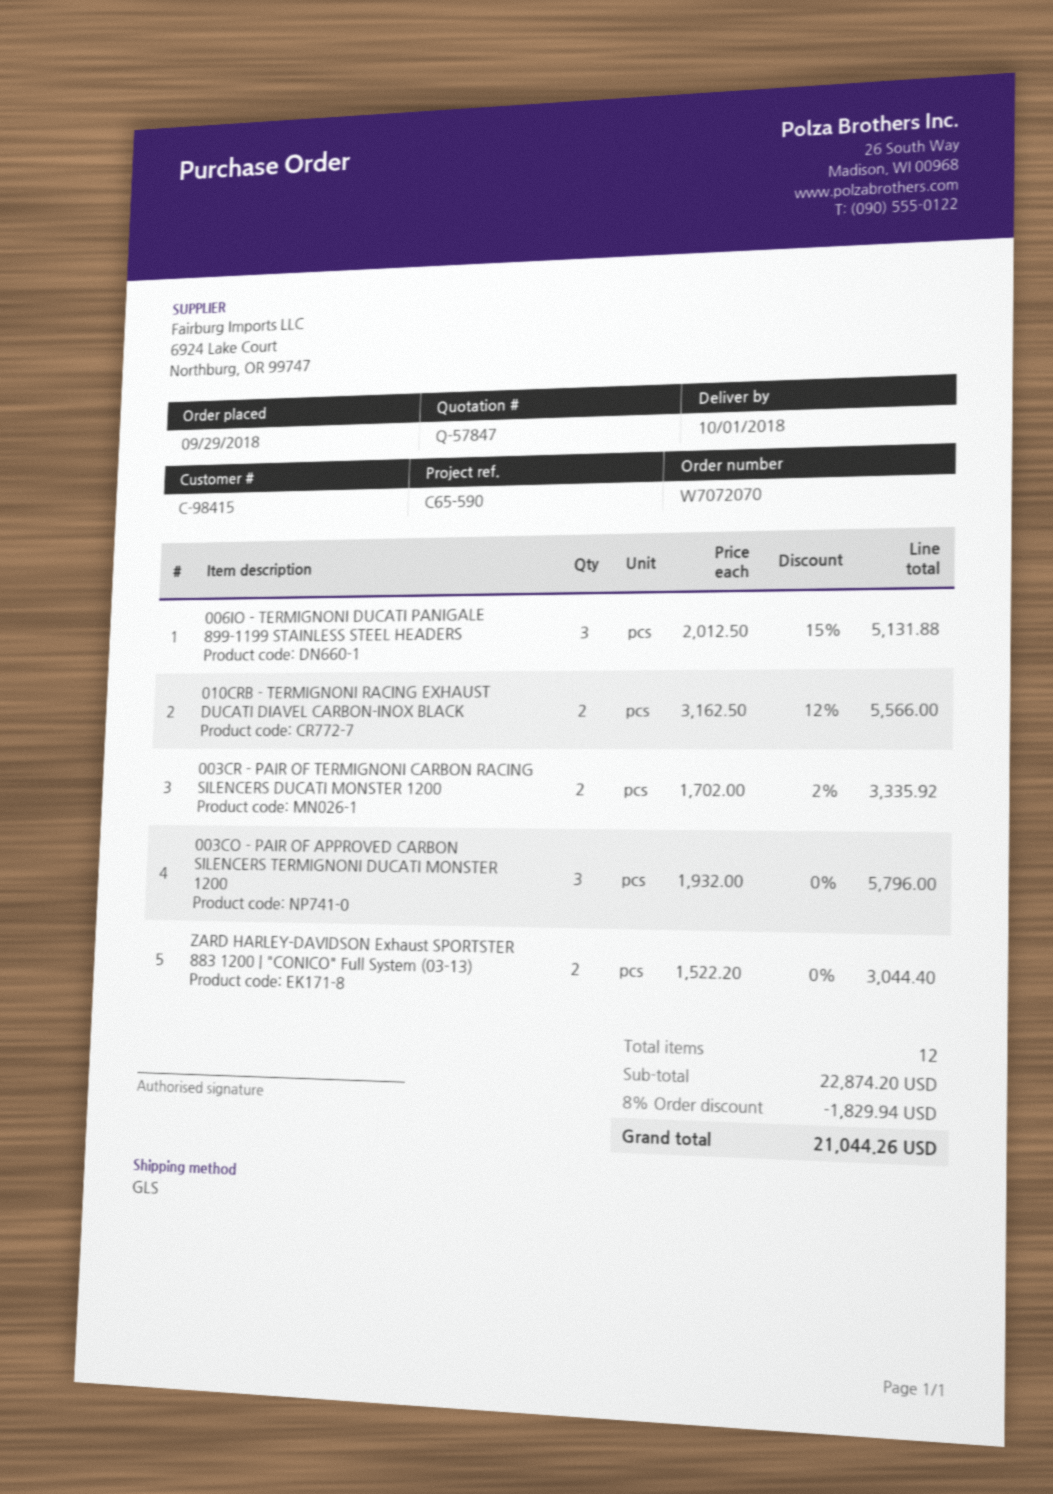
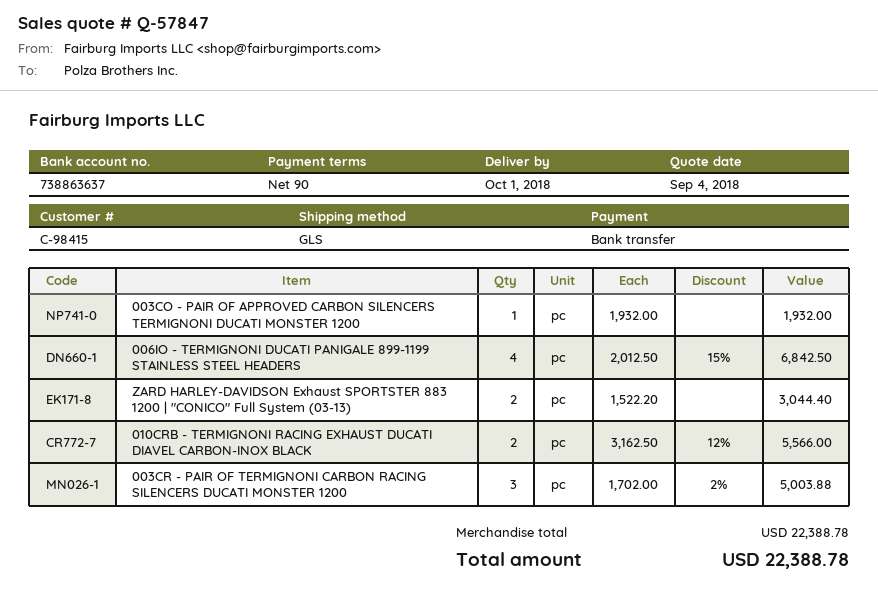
006IO - TERMIGNONI DUCATI PANIGALE 899-1199 STAINLESS STEEL HEADERS: 3 x 2012.50 - 15% = 5131.88 -> 4 x 2012.50 - 15% = 6842.50
003CR - PAIR OF TERMIGNONI CARBON RACING SILENCERS DUCATI MONSTER 1200: 2 x 1702.00 - 2% = 3335.92 -> 3 x 1702.00 - 2% = 5003.88
003CO - PAIR OF APPROVED CARBON SILENCERS TERMIGNONI DUCATI MONSTER 1200: 3 x 1932.00 = 5796.00 -> 1 x 1932.00 = 1932.00
subtotal: 22874.20 -> 22388.78
discount: 8% = 1829.94 -> none
total: 21044.26 -> 22388.78

